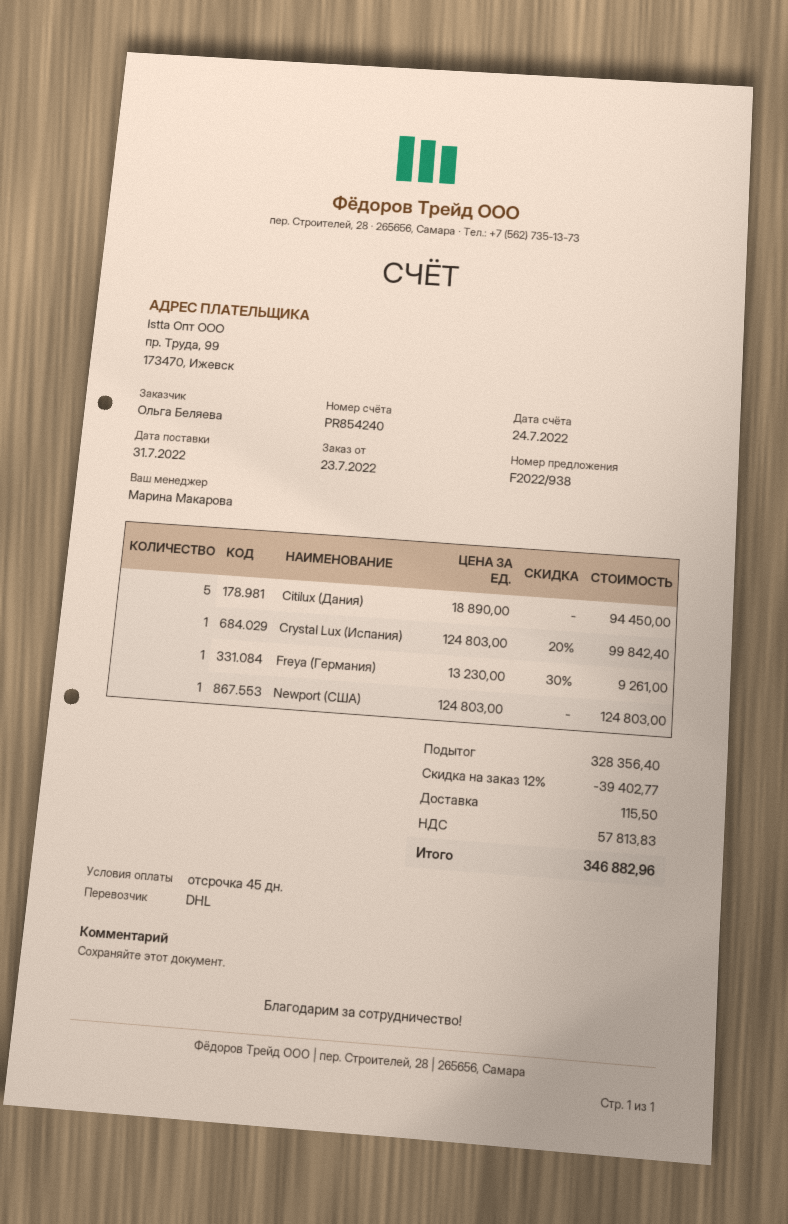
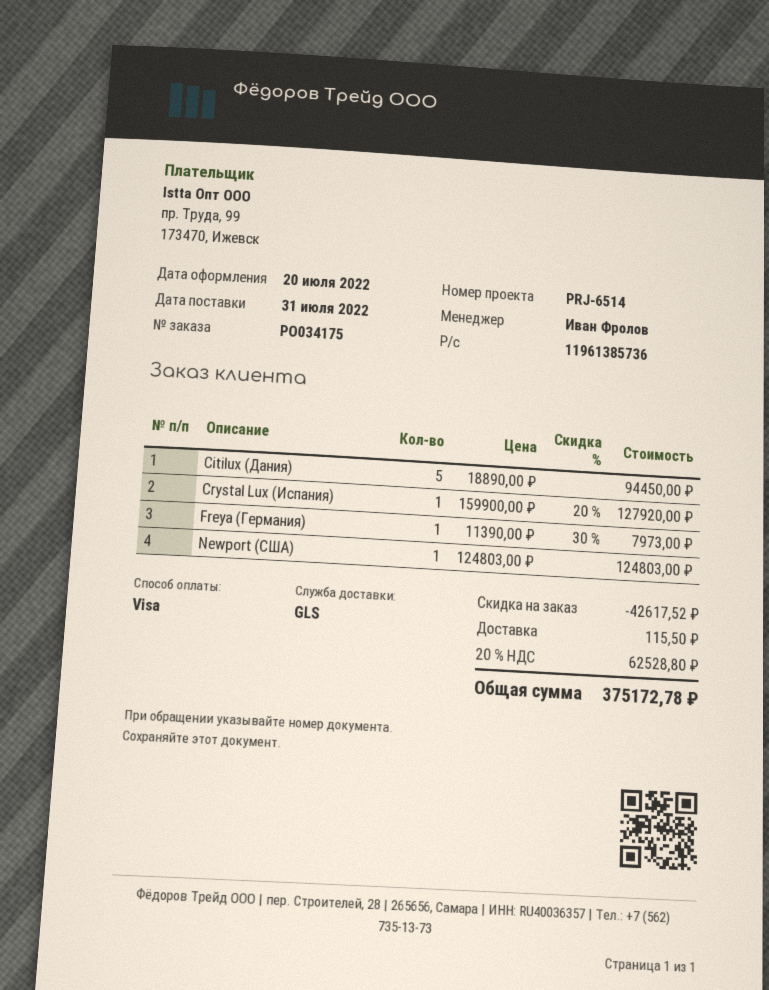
order date: 2022-07-23 -> 2022-07-20
sales rep: Марина Макарова -> Иван Фролов
shipping method: DHL -> GLS
Crystal Lux (Испания): 1 x 124803.00 - 20% = 99842.40 -> 1 x 159900.00 - 20% = 127920.00
Freya (Германия): 1 x 13230.00 - 30% = 9261.00 -> 1 x 11390.00 - 30% = 7973.00
discount: 39402.77 -> 42617.52
tax: 57813.83 -> 62528.80
total: 346882.96 -> 375172.78

